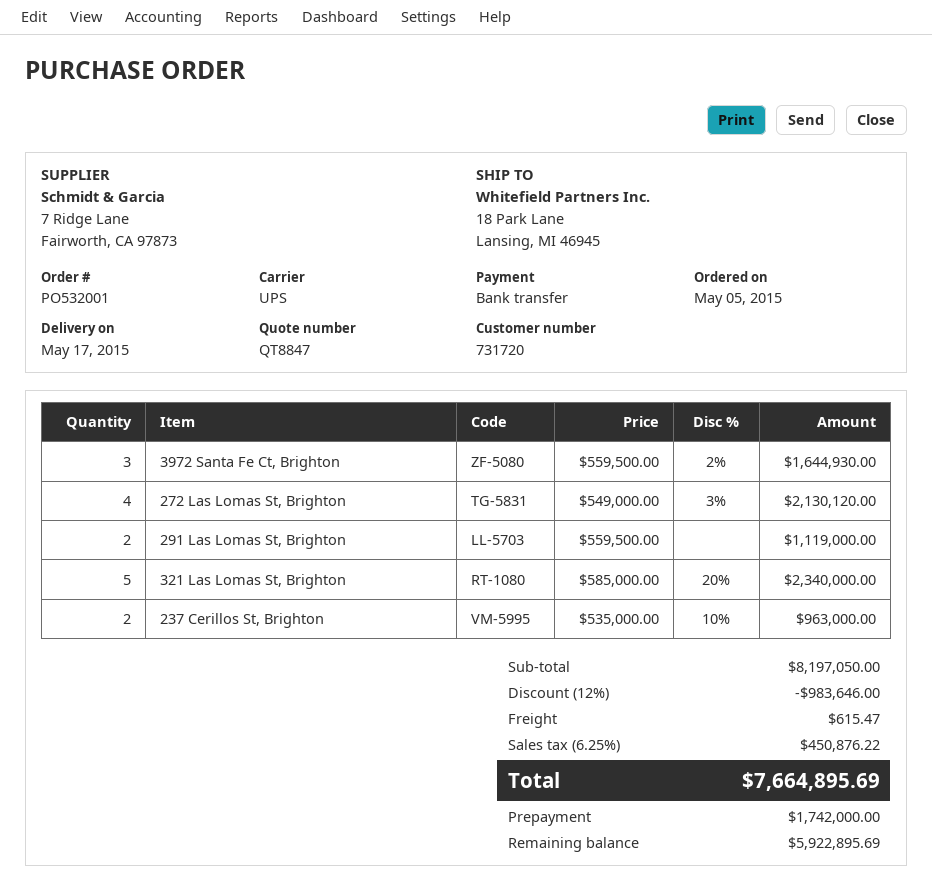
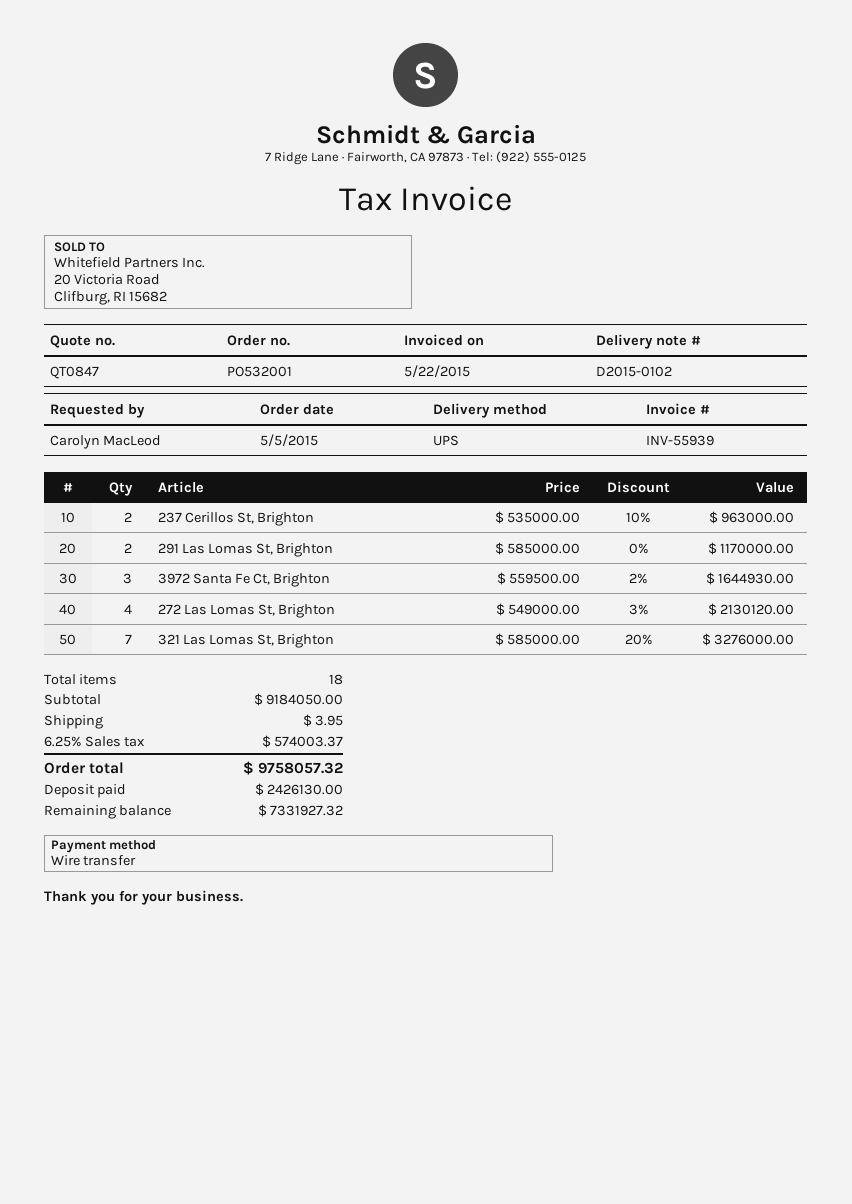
quote number: QT8847 -> QT0847
291 Las Lomas St, Brighton: 2 x 559500.00 = 1119000.00 -> 2 x 585000.00 = 1170000.00
321 Las Lomas St, Brighton: 5 x 585000.00 - 20% = 2340000.00 -> 7 x 585000.00 - 20% = 3276000.00
subtotal: 8197050.00 -> 9184050.00
discount: 12% = 983646.00 -> none
shipping: 615.47 -> 3.95
tax: 6.25% = 450876.22 -> 6.25% = 574003.37
total: 7664895.69 -> 9758057.32
deposit: 1742000.00 -> 2426130.00
balance: 5922895.69 -> 7331927.32

